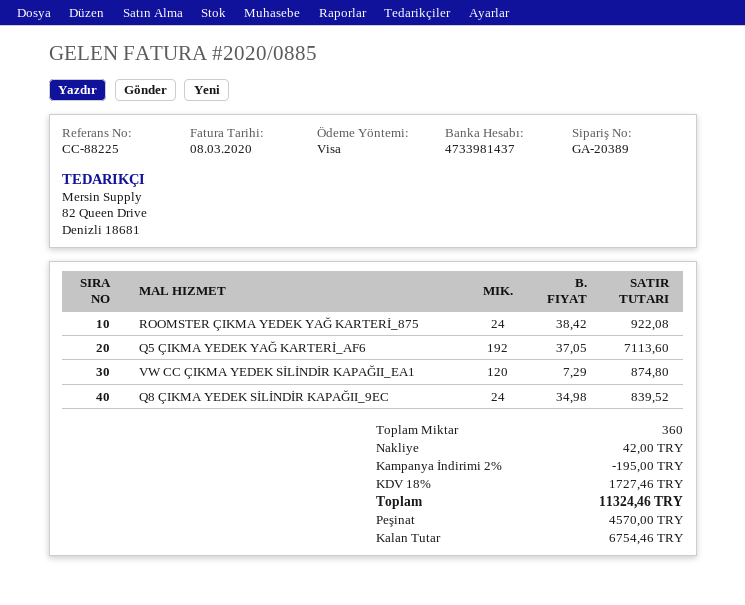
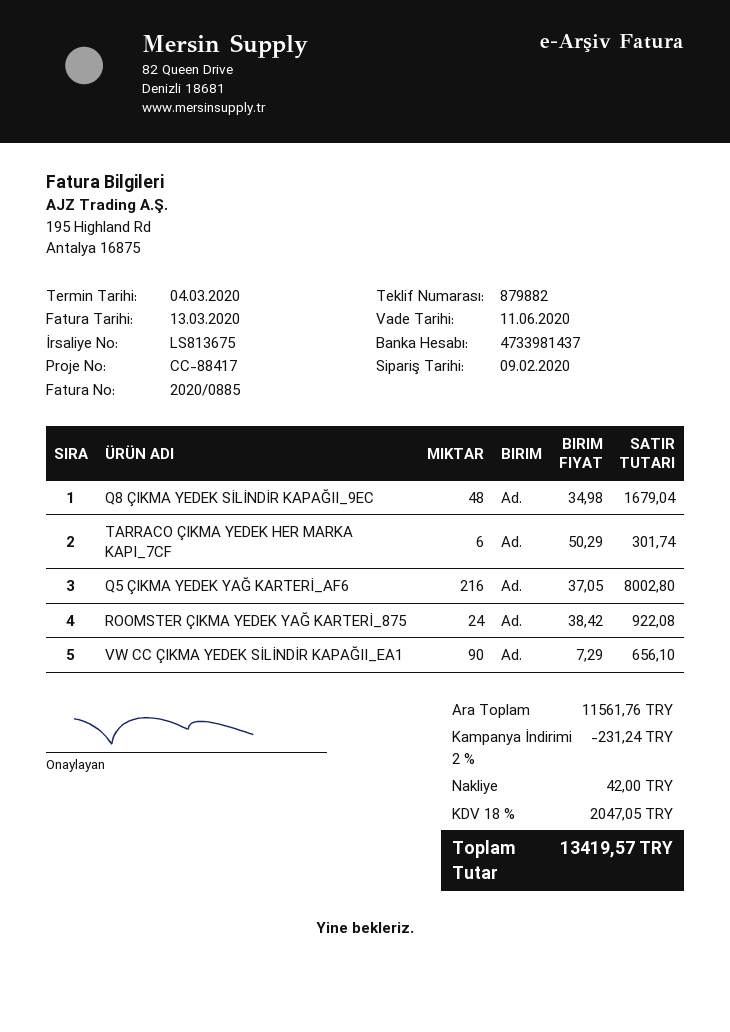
invoice date: 2020-03-08 -> 2020-03-13
reference: CC-88225 -> CC-88417
Q5 ÇIKMA YEDEK YAĞ KARTERİ_AF6: 192 x 37.05 = 7113.60 -> 216 x 37.05 = 8002.80
VW CC ÇIKMA YEDEK SİLİNDİR KAPAĞII_EA1: 120 x 7.29 = 874.80 -> 90 x 7.29 = 656.10
Q8 ÇIKMA YEDEK SİLİNDİR KAPAĞII_9EC: 24 x 34.98 = 839.52 -> 48 x 34.98 = 1679.04
TARRACO ÇIKMA YEDEK HER MARKA KAPI_7CF: none -> 6 x 50.29 = 301.74
discount: 2% = 195.00 -> 2% = 231.24
tax: 18% = 1727.46 -> 18% = 2047.05
total: 11324.46 -> 13419.57

